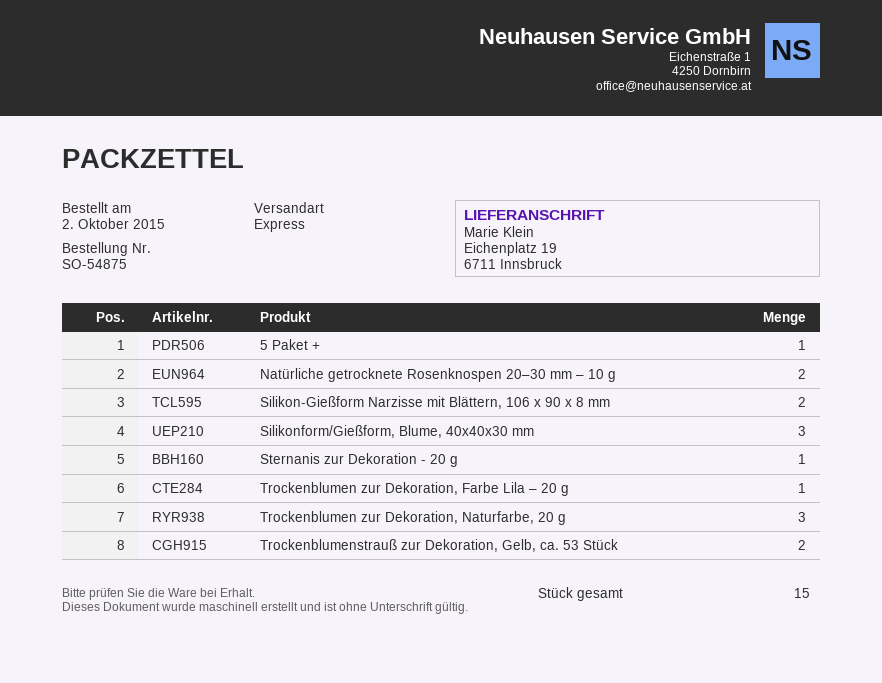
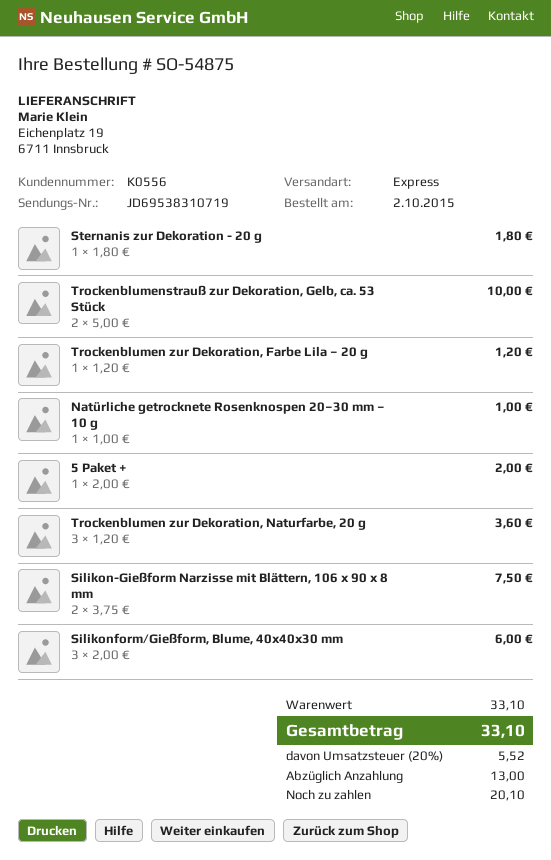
Natürliche getrocknete Rosenknospen 20–30 mm – 10 g: 2 -> 1

